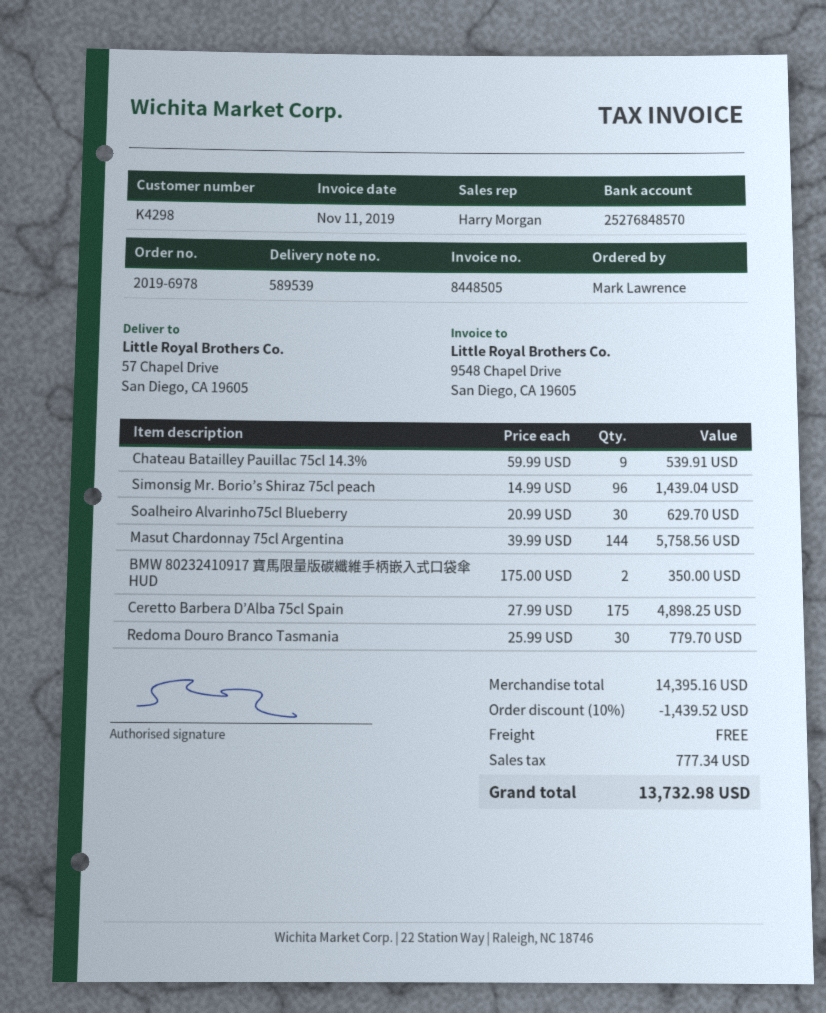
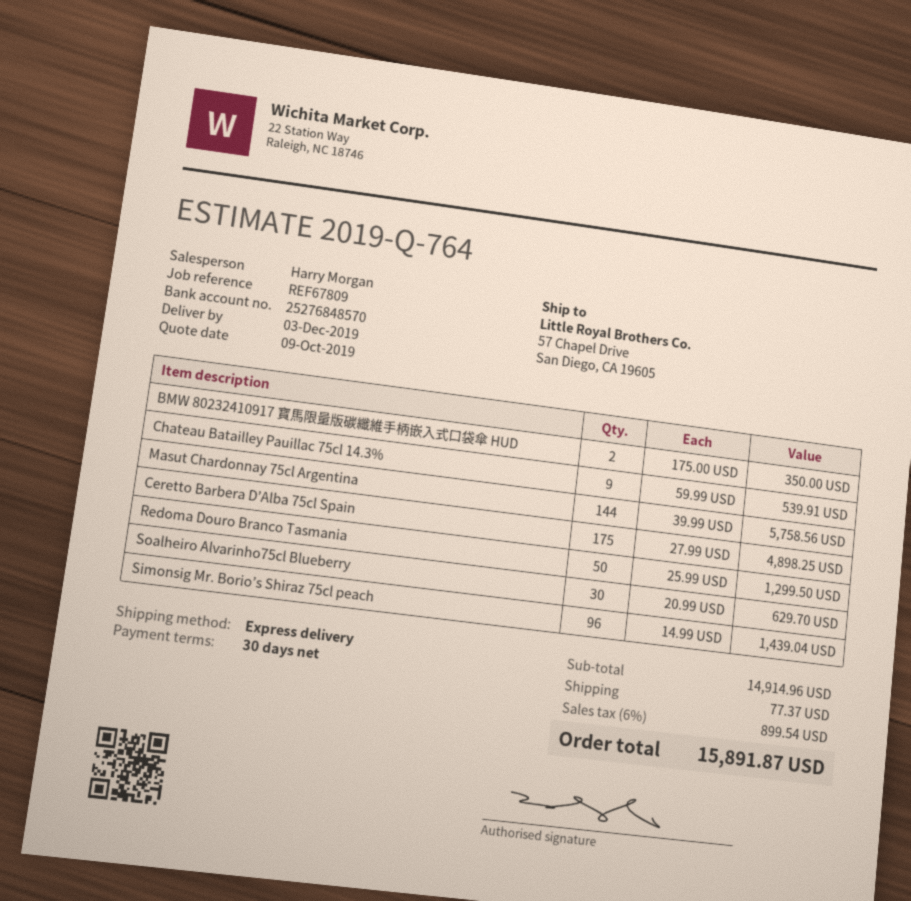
Redoma Douro Branco Tasmania: 30 x 25.99 = 779.70 -> 50 x 25.99 = 1299.50
subtotal: 14395.16 -> 14914.96
discount: 10% = 1439.52 -> none
shipping: 0.00 -> 77.37
tax: 777.34 -> 899.54
total: 13732.98 -> 15891.87

